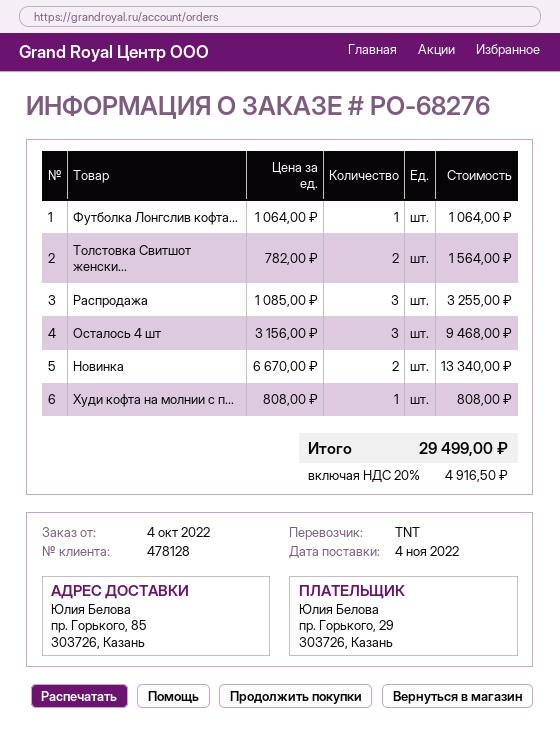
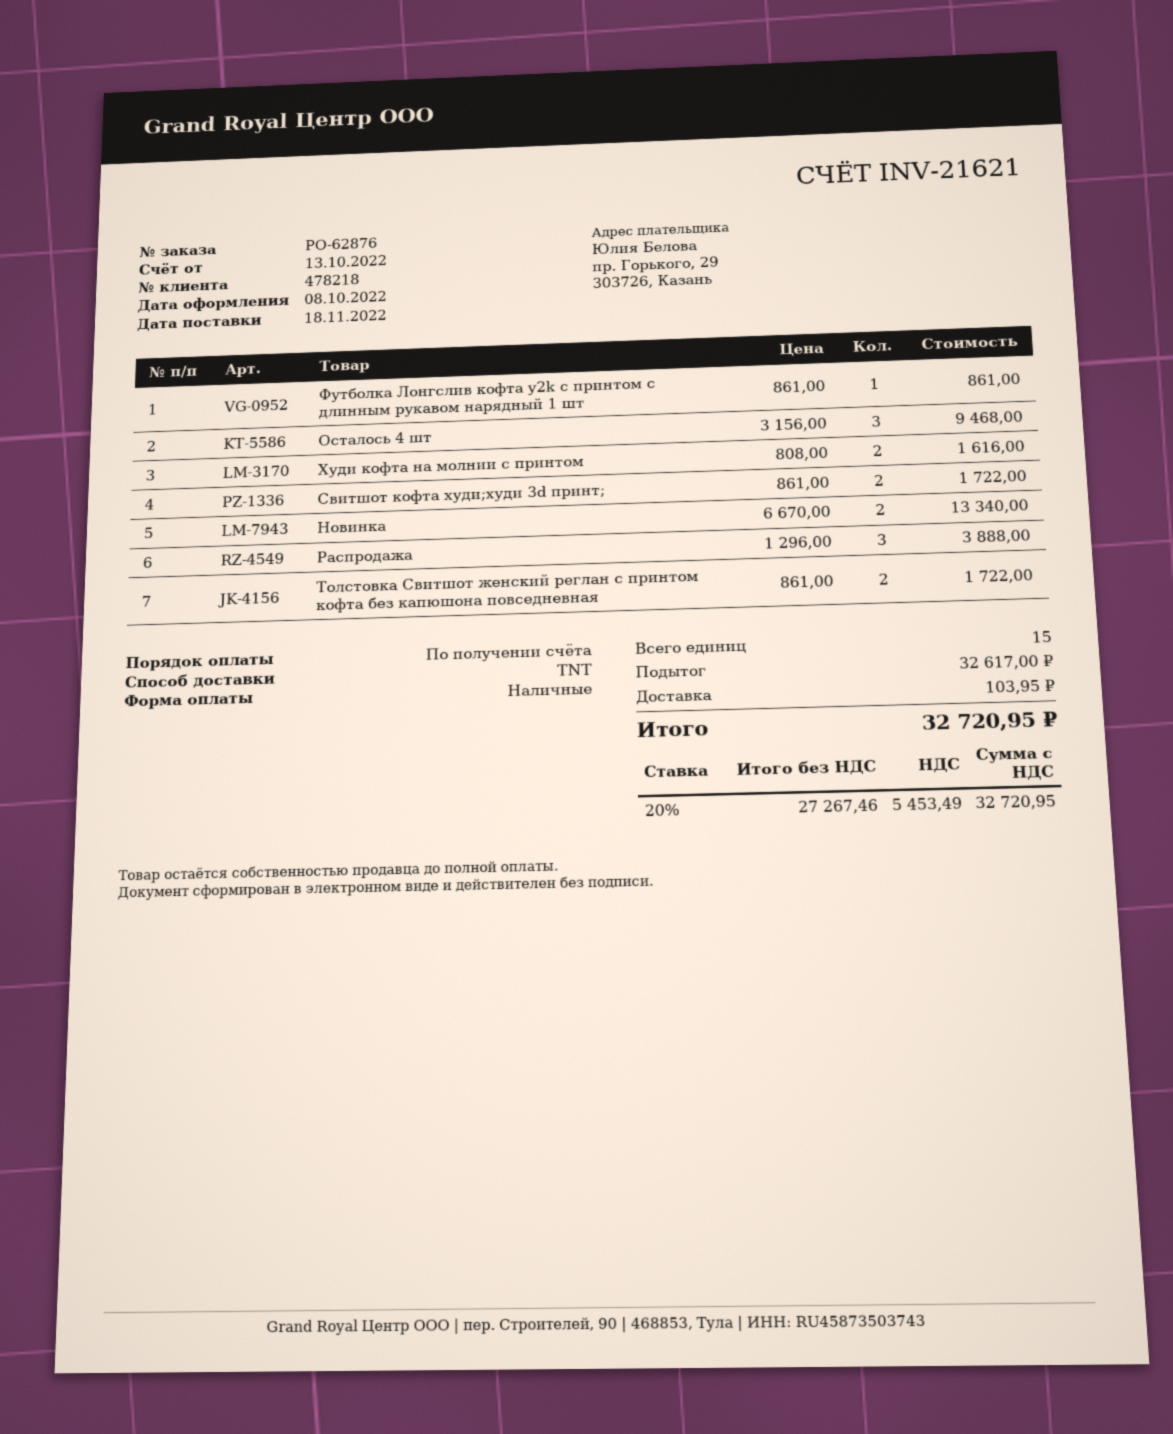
order number: PO-68276 -> PO-62876
order date: 2022-10-04 -> 2022-10-08
delivery date: 2022-11-04 -> 2022-11-18
customer number: 478128 -> 478218
Футболка Лонгслив кофта...: 1 x 1064.00 = 1064.00 -> 1 x 861.00 = 861.00
Толстовка Свитшот женски...: 2 x 782.00 = 1564.00 -> 2 x 861.00 = 1722.00
Распродажа: 3 x 1085.00 = 3255.00 -> 3 x 1296.00 = 3888.00
Худи кофта на молнии с п...: 1 x 808.00 = 808.00 -> 2 x 808.00 = 1616.00
Свитшот кофта худи;худи 3d принт;: none -> 2 x 861.00 = 1722.00
shipping: none -> 103.95
tax: 20% = 4916.50 -> 20% = 5453.49
total: 29499.00 -> 32720.95

